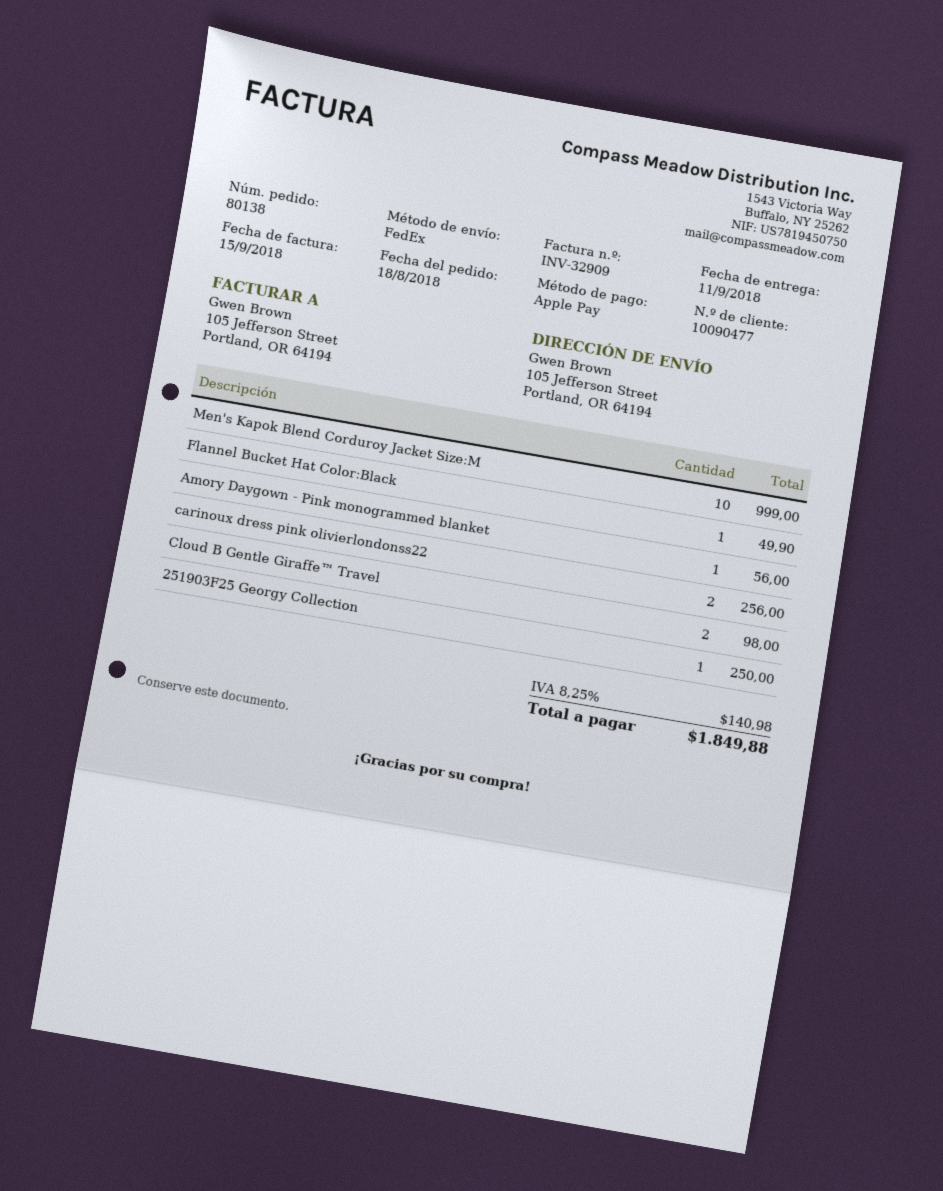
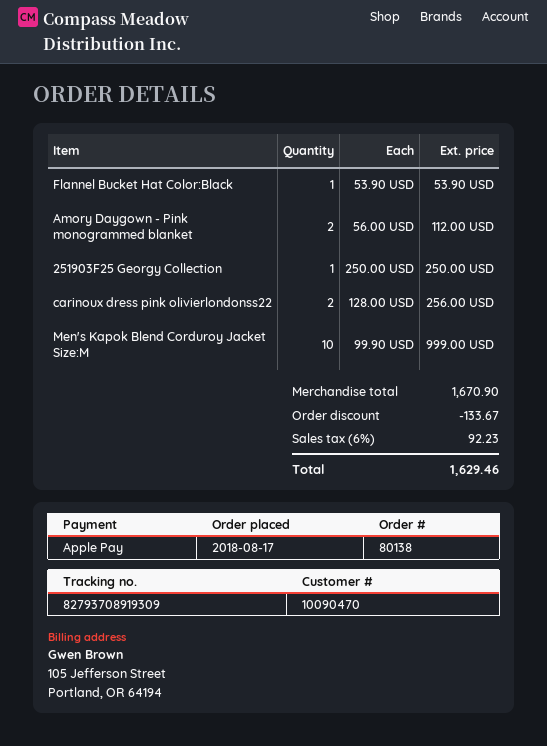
order date: 2018-08-18 -> 2018-08-17
customer number: 10090477 -> 10090470
Flannel Bucket Hat Color:Black: 1 for 49.90 -> 1 for 53.90
Amory Daygown - Pink monogrammed blanket: 1 for 56.00 -> 2 for 112.00
Cloud B Gentle Giraffe™ Travel: 2 for 98.00 -> none
discount: none -> 133.67
tax: 8.25% = 140.98 -> 6% = 92.23
total: 1849.88 -> 1629.46

